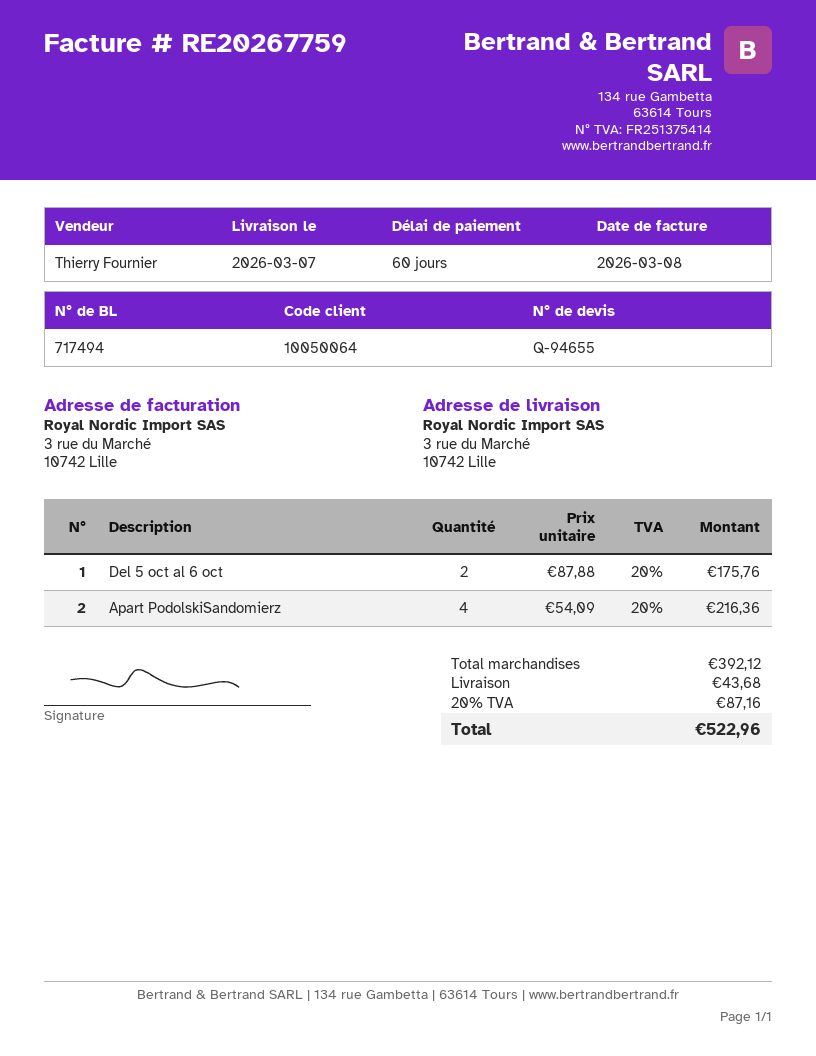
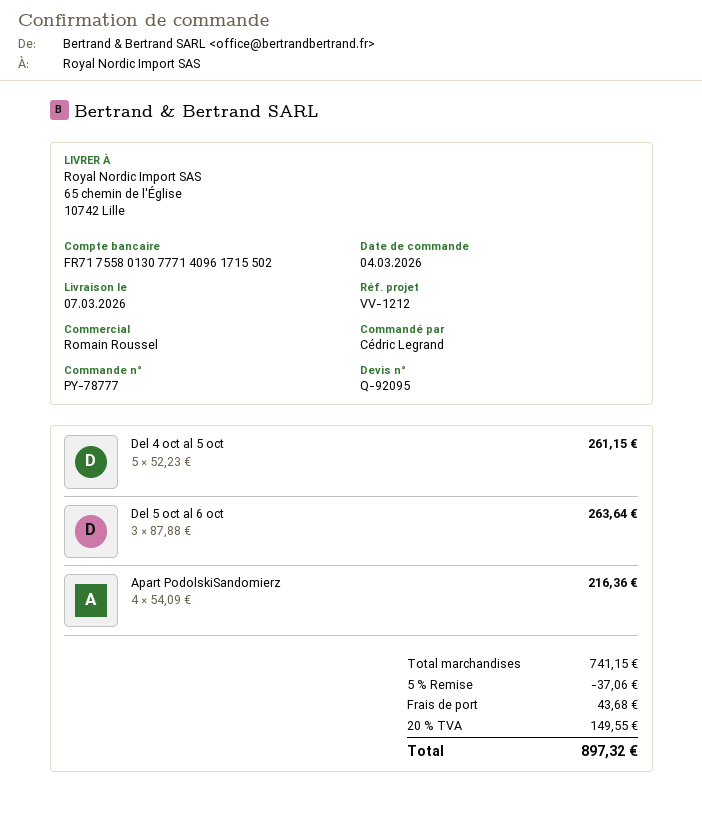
quote number: Q-94655 -> Q-92095
sales rep: Thierry Fournier -> Romain Roussel
ship to: 3 rue du Marché, 10742 Lille -> 65 chemin de l'Église, 10742 Lille
Del 5 oct al 6 oct: 2 x 87.88 = 175.76 -> 3 x 87.88 = 263.64
Del 4 oct al 5 oct: none -> 5 x 52.23 = 261.15
subtotal: 392.12 -> 741.15
discount: none -> 5% = 37.06
tax: 20% = 87.16 -> 20% = 149.55
total: 522.96 -> 897.32

